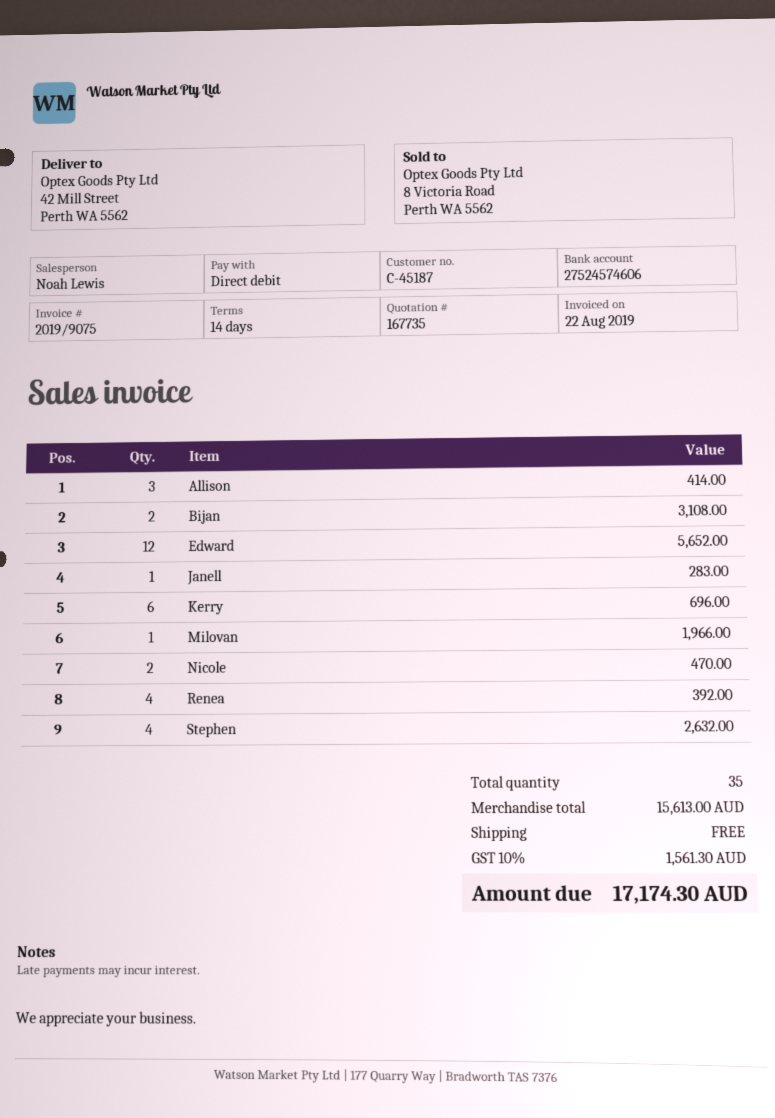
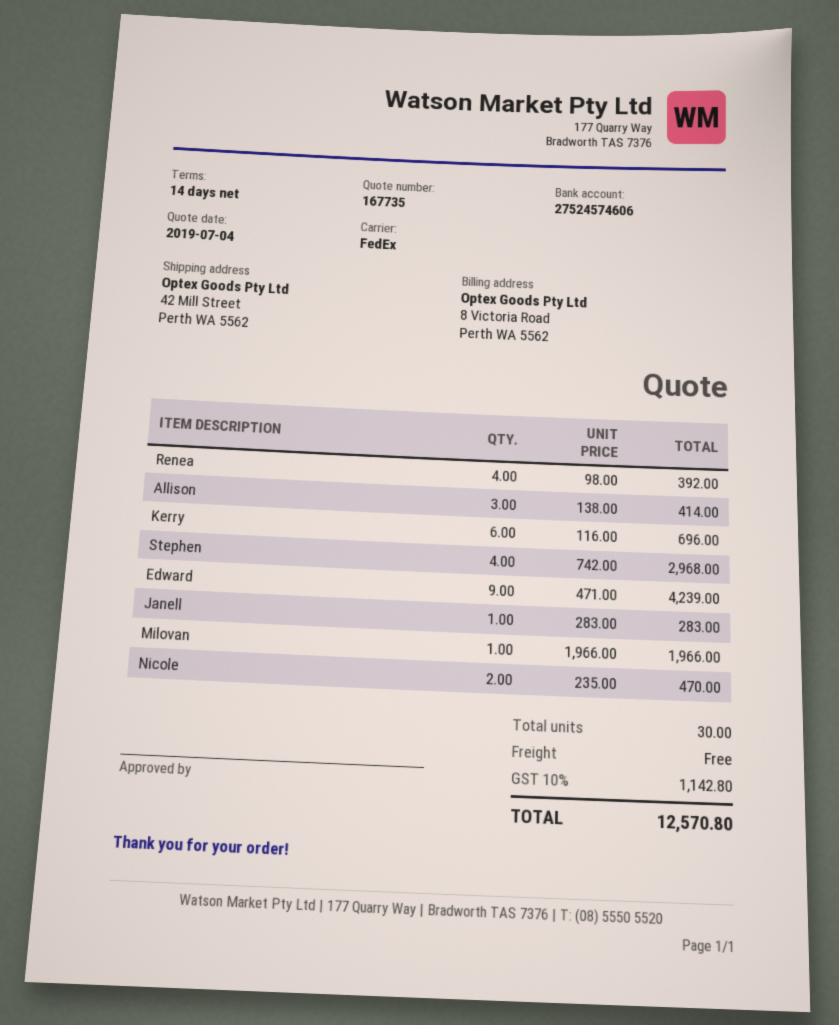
Bijan: 2 for 3108.00 -> none
Edward: 12 for 5652.00 -> 9 for 4239.00
Stephen: 4 for 2632.00 -> 4 for 2968.00
total quantity: 35 -> 30
tax: 10% = 1561.30 -> 10% = 1142.80
total: 17174.30 -> 12570.80

